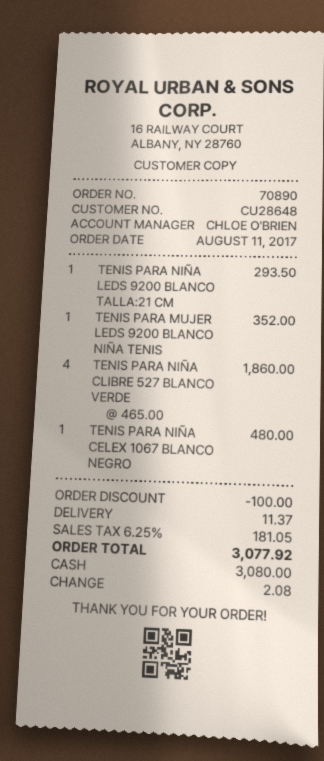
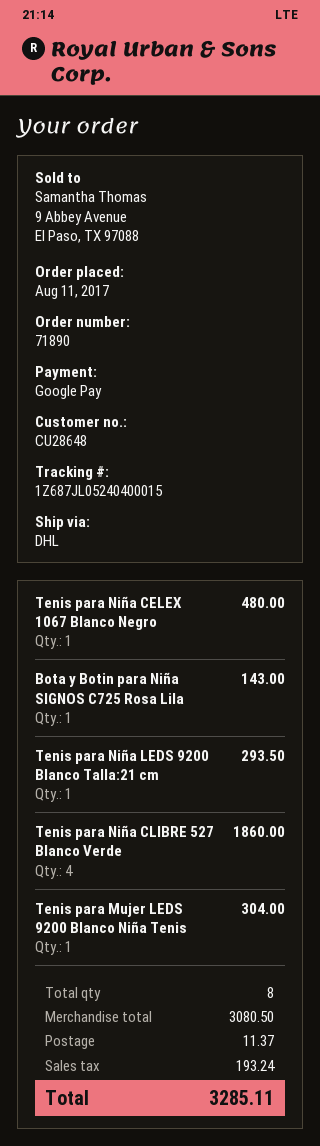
order number: 70890 -> 71890
payment method: cash -> Google Pay
TENIS PARA MUJER LEDS 9200 BLANCO NIÑA TENIS: 1 for 352.00 -> 1 for 304.00
Bota y Botin para Niña SIGNOS C725 Rosa Lila: none -> 1 for 143.00
discount: 100.00 -> none
tax: 181.05 -> 193.24
total: 3077.92 -> 3285.11

